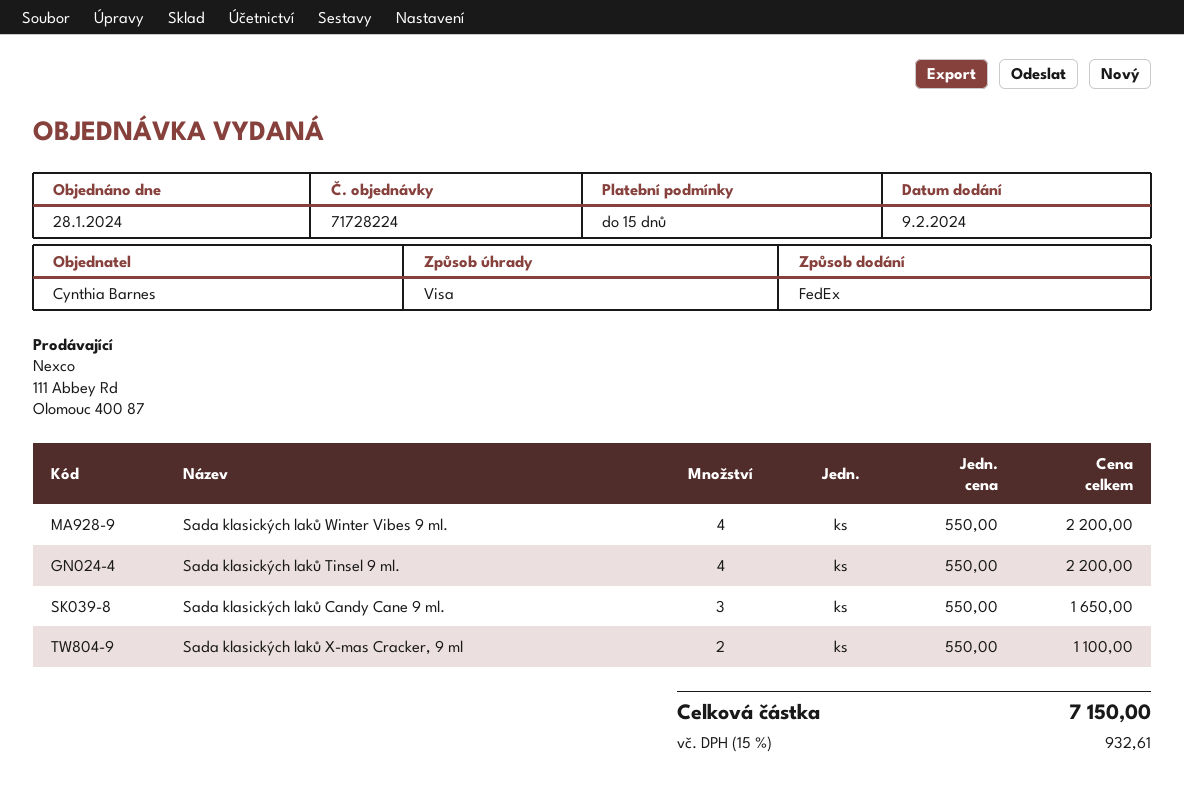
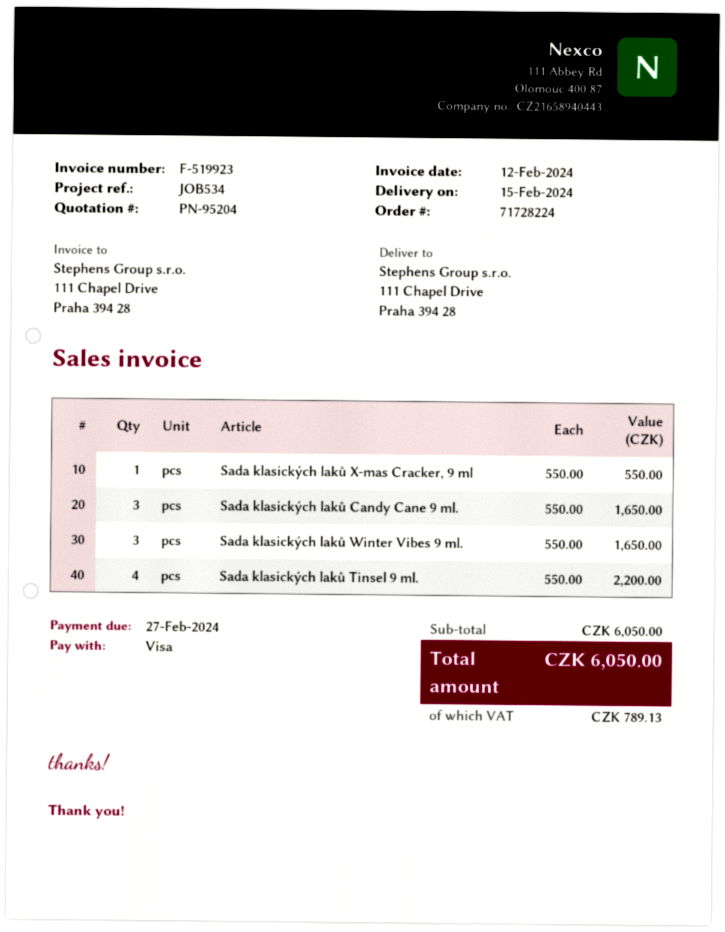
delivery date: 2024-02-09 -> 2024-02-15
Sada klasických laků Winter Vibes 9 ml.: 4 x 550.00 = 2200.00 -> 3 x 550.00 = 1650.00
Sada klasických laků X-mas Cracker, 9 ml: 2 x 550.00 = 1100.00 -> 1 x 550.00 = 550.00
tax: 932.61 -> 789.13
total: 7150.00 -> 6050.00

